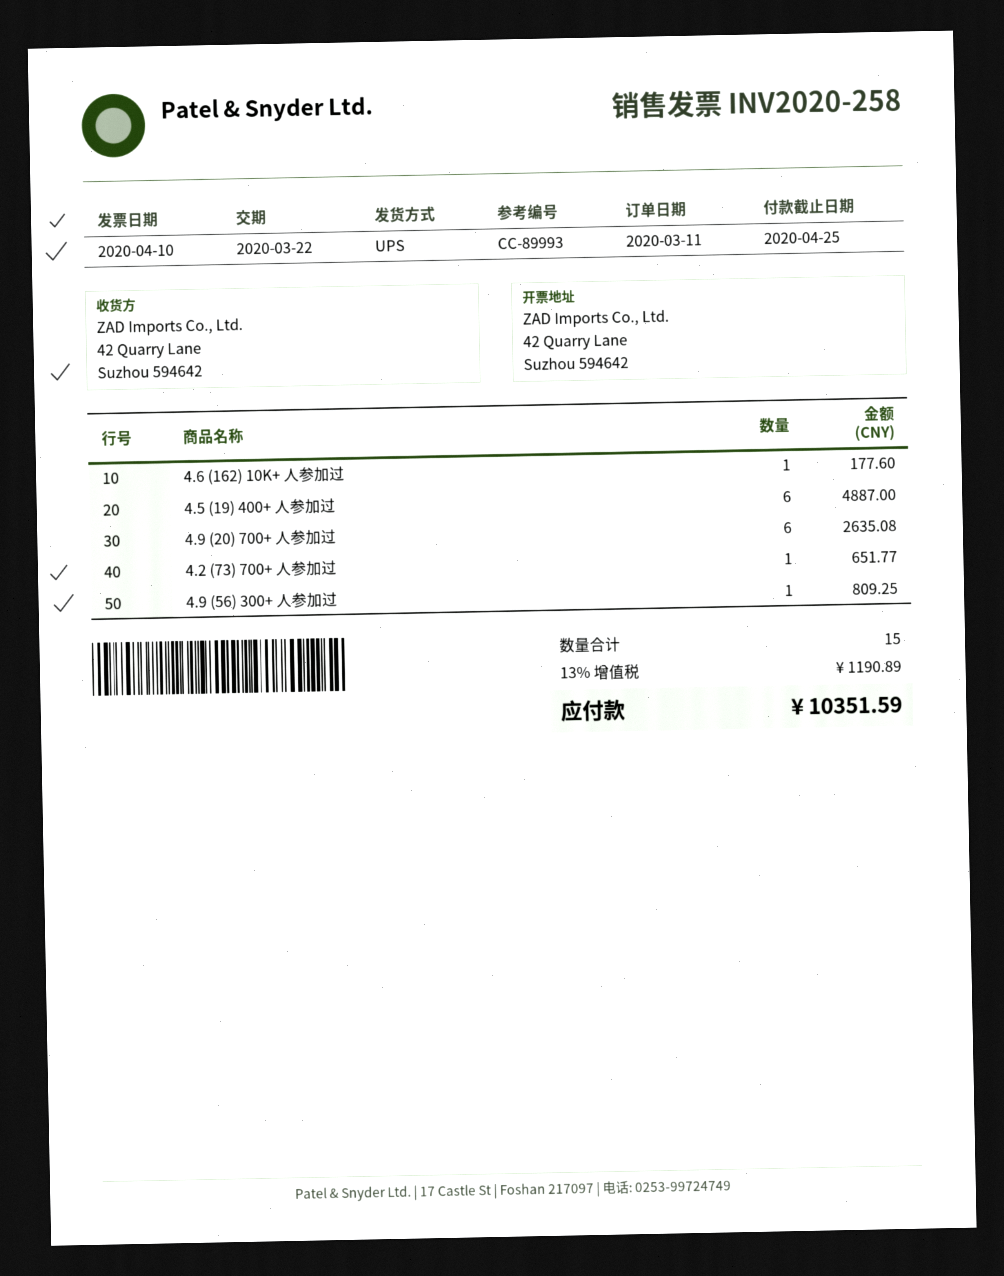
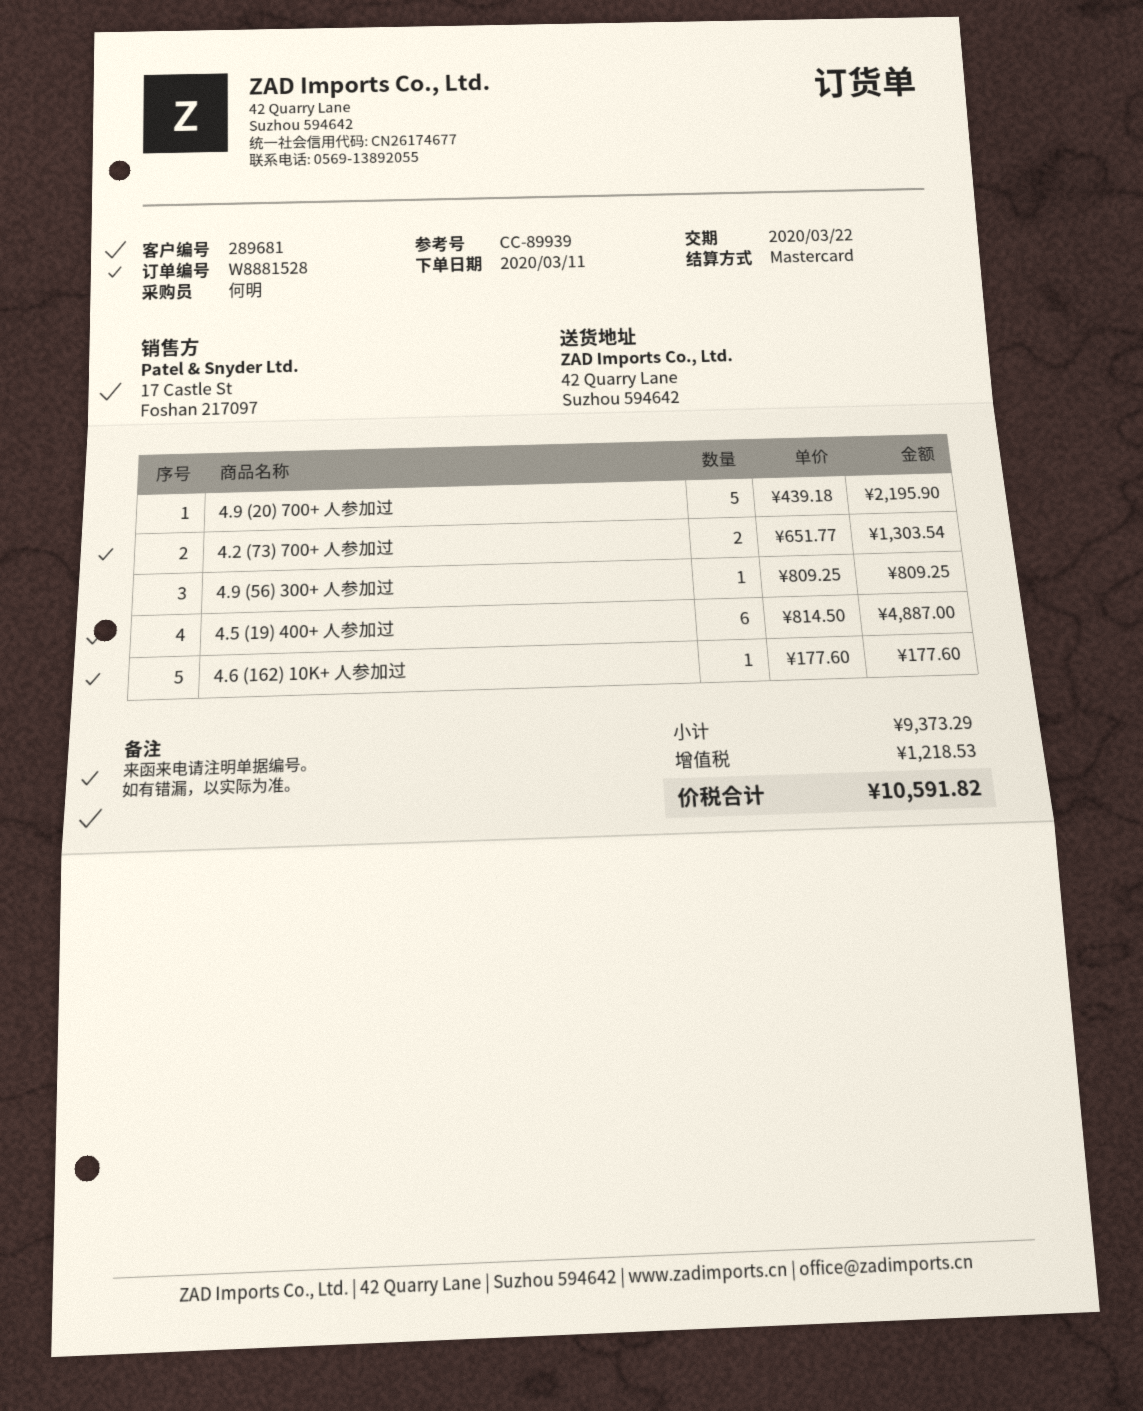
reference: CC-89993 -> CC-89939
4.9 (20) 700+ 人参加过: 6 for 2635.08 -> 5 for 2195.90
4.2 (73) 700+ 人参加过: 1 for 651.77 -> 2 for 1303.54
tax: 1190.89 -> 1218.53
total: 10351.59 -> 10591.82

